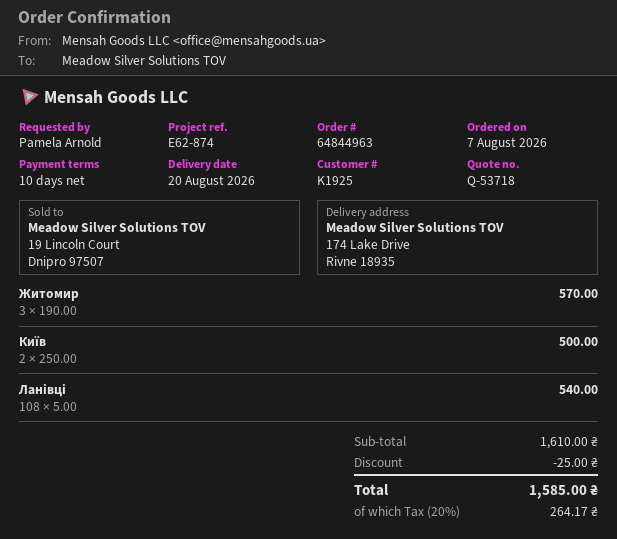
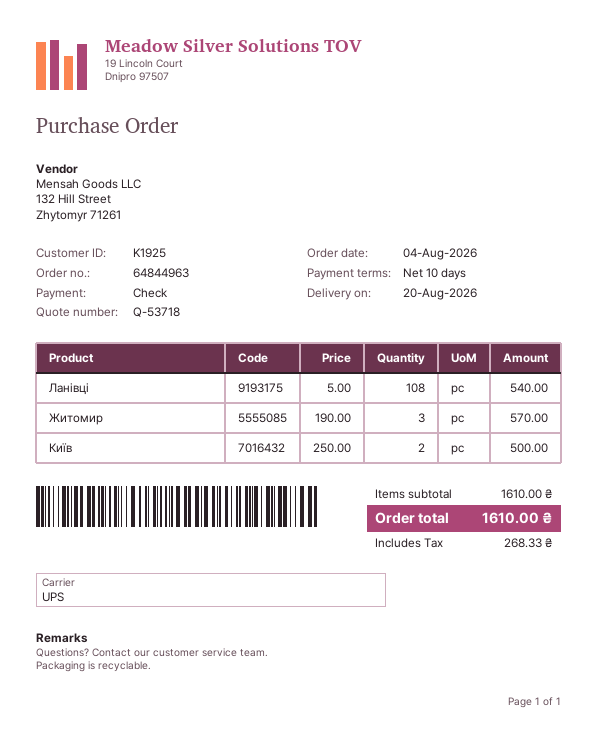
order date: 2026-08-07 -> 2026-08-04
discount: 25.00 -> none
tax: 264.17 -> 268.33
total: 1585.00 -> 1610.00

